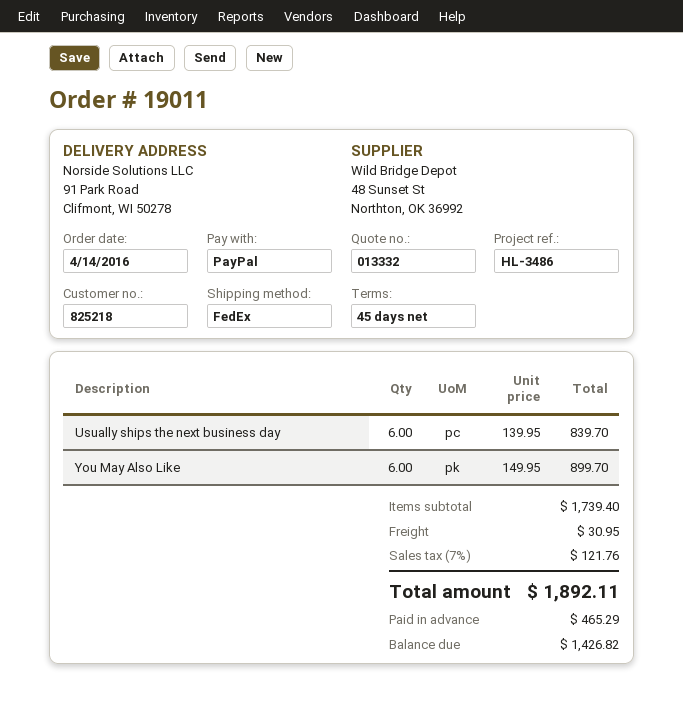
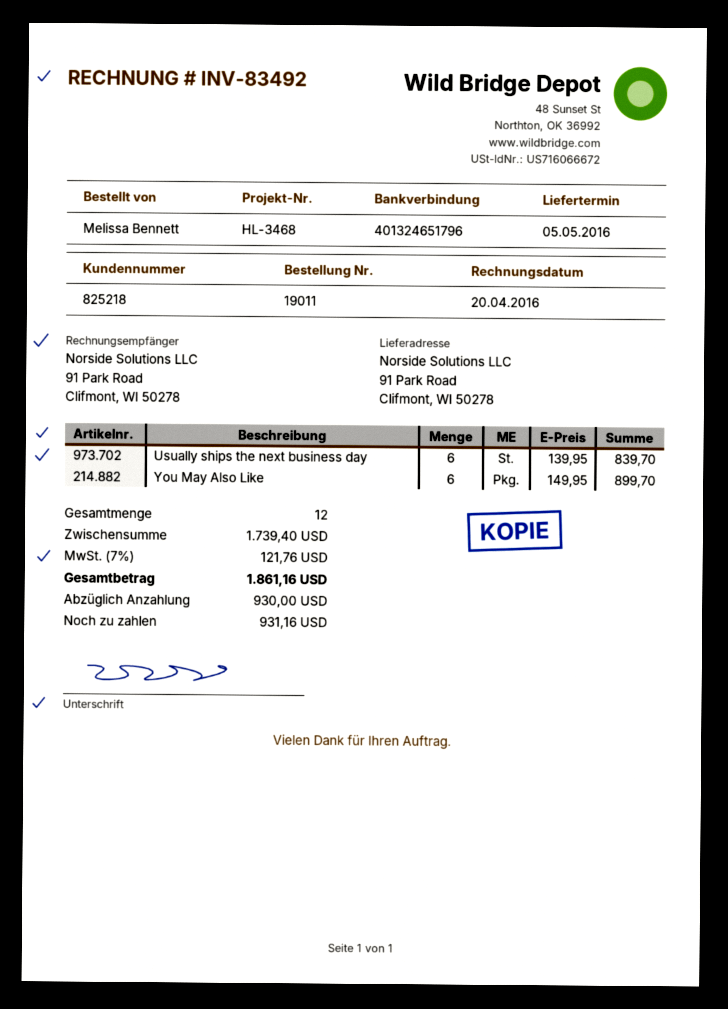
reference: HL-3486 -> HL-3468
shipping: 30.95 -> none
total: 1892.11 -> 1861.16
deposit: 465.29 -> 930.00
balance: 1426.82 -> 931.16

